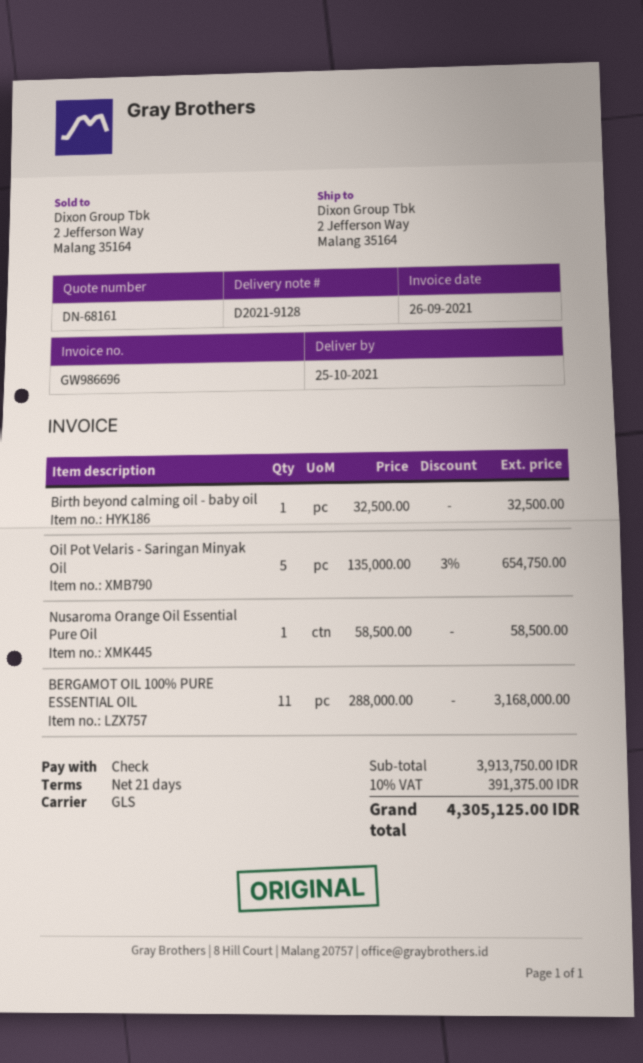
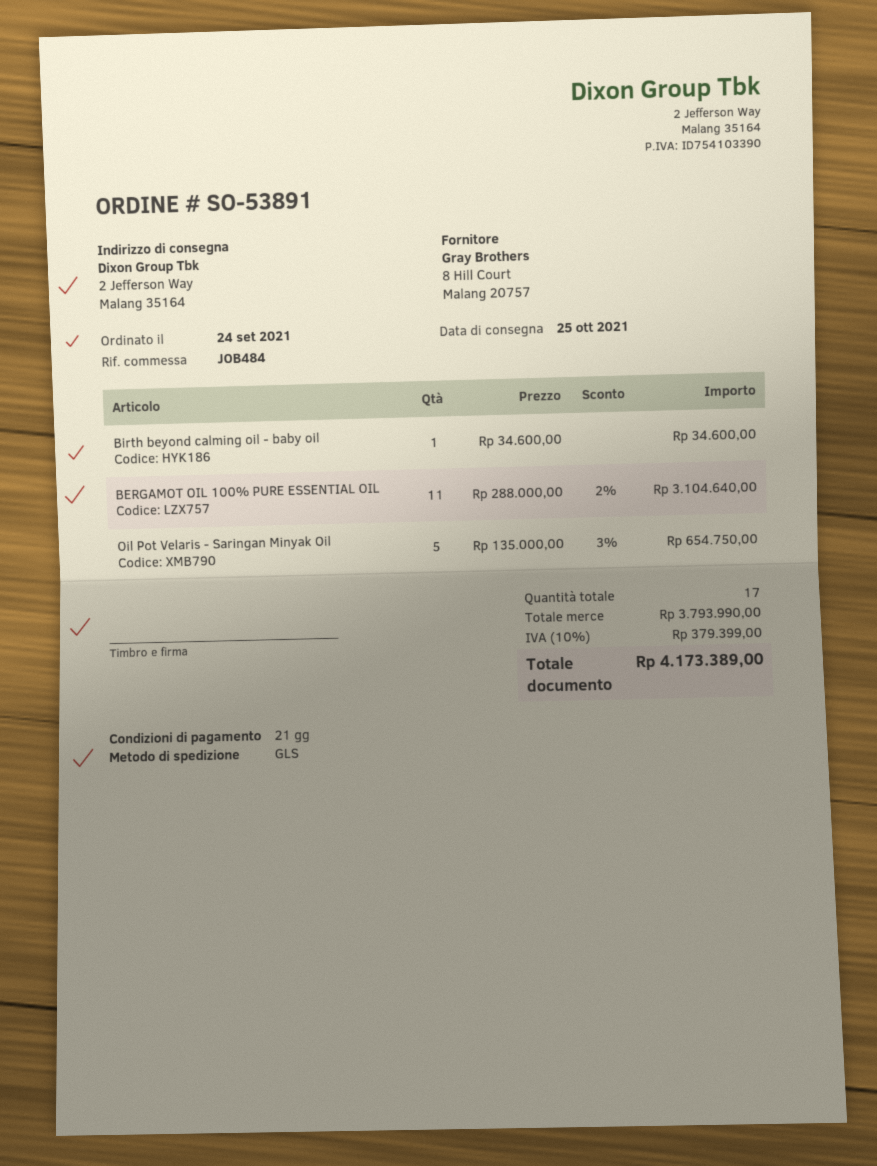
Birth beyond calming oil - baby oil: 1 x 32500.00 = 32500.00 -> 1 x 34600.00 = 34600.00
Nusaroma Orange Oil Essential Pure Oil: 1 x 58500.00 = 58500.00 -> none
BERGAMOT OIL 100% PURE ESSENTIAL OIL: 11 x 288000.00 = 3168000.00 -> 11 x 288000.00 - 2% = 3104640.00
subtotal: 3913750.00 -> 3793990.00
tax: 10% = 391375.00 -> 10% = 379399.00
total: 4305125.00 -> 4173389.00

